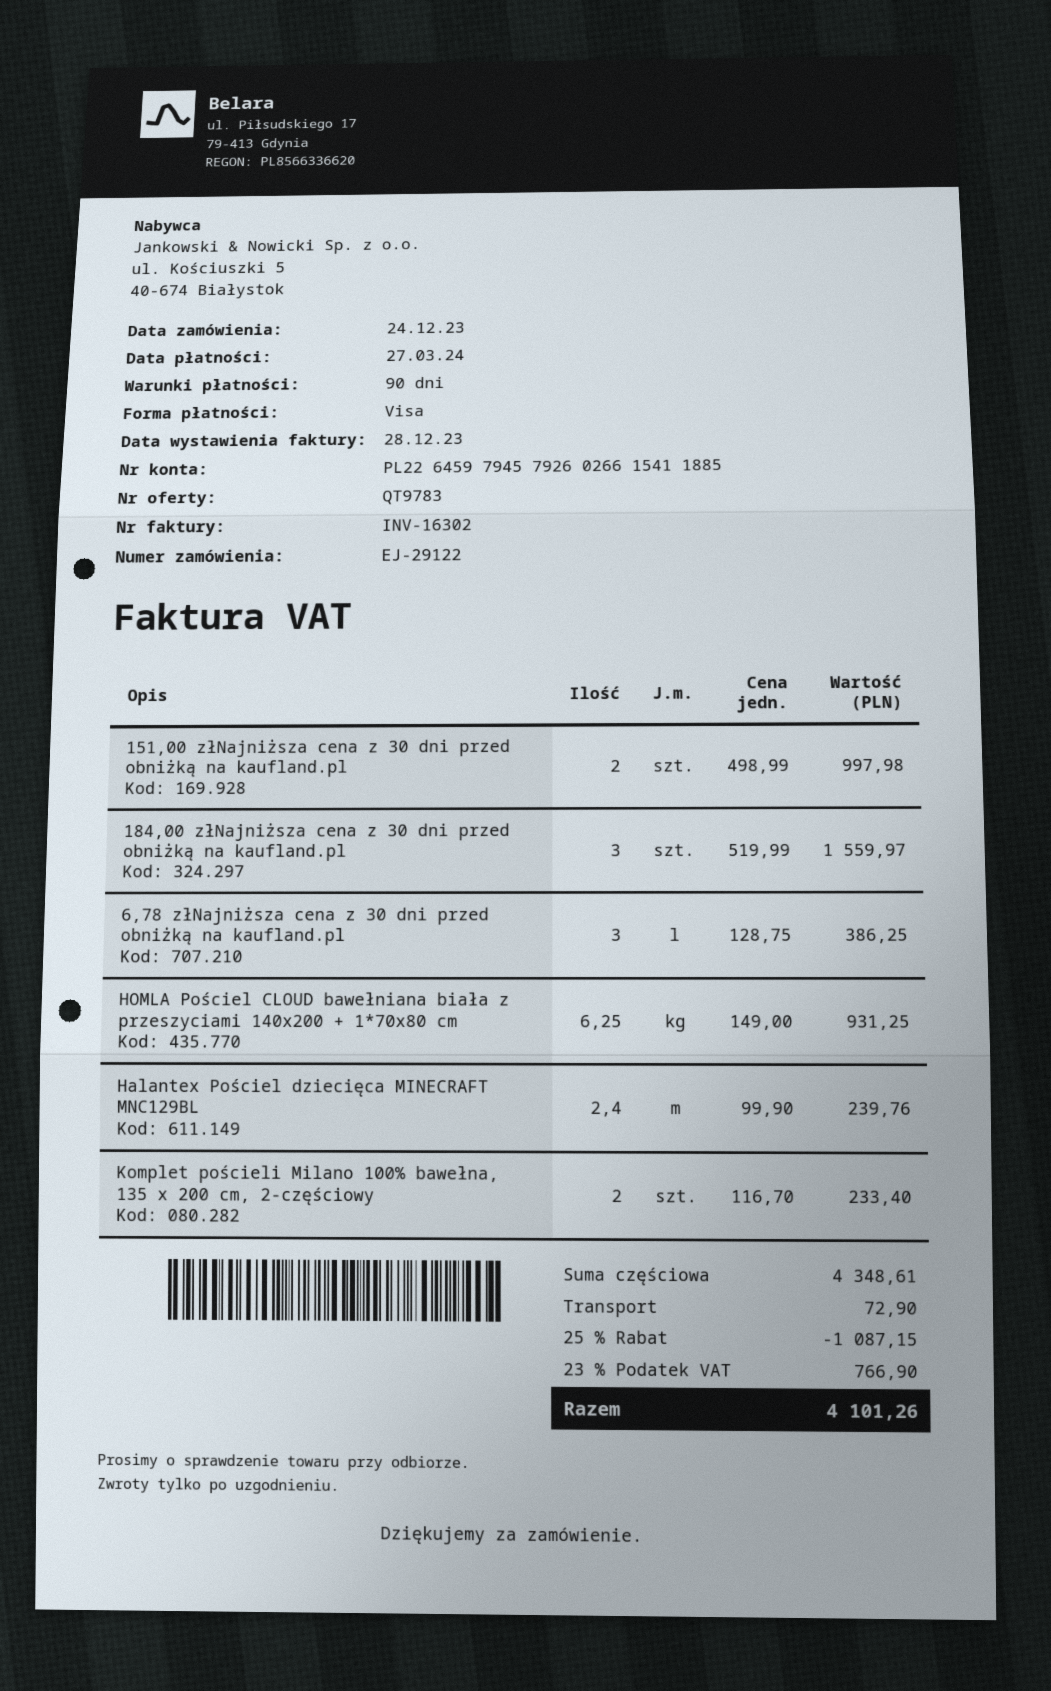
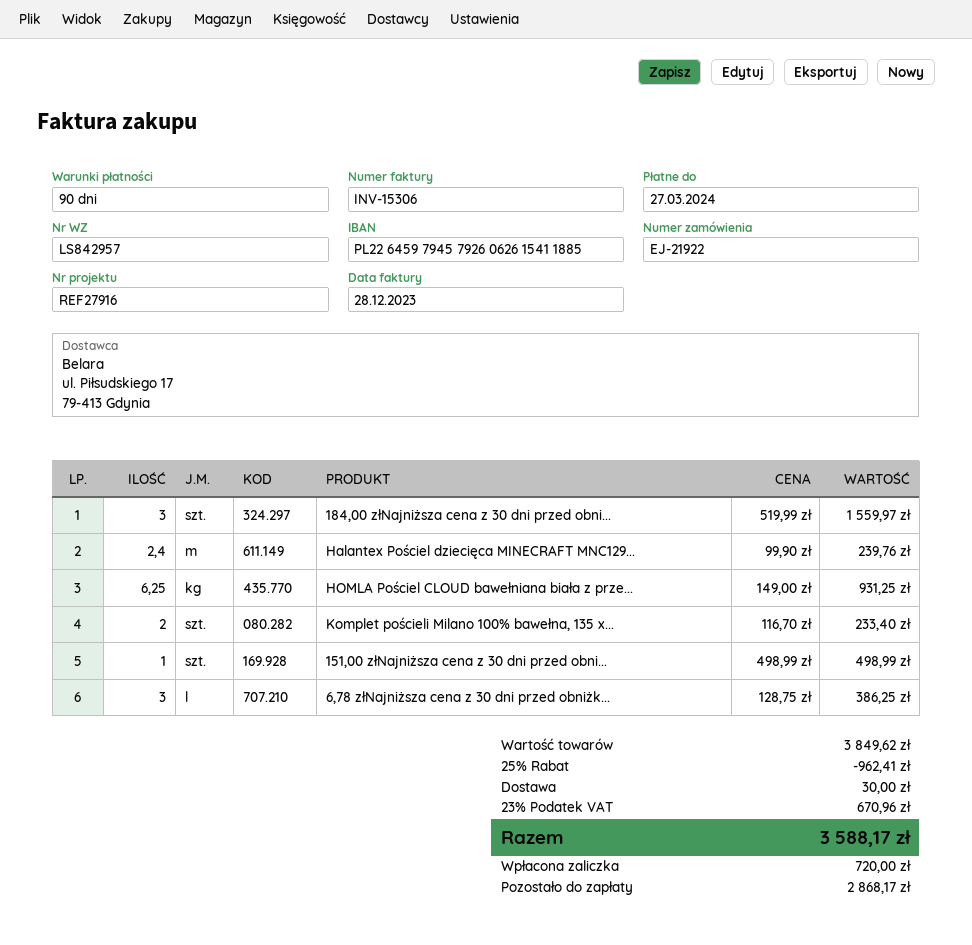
order number: EJ-29122 -> EJ-21922
invoice number: INV-16302 -> INV-15306
bank account: PL22645979457926026615411885 -> PL22645979457926062615411885
151,00 złNajniższa cena z 30 dni przed obniżką na kaufland.pl: 2 x 498.99 = 997.98 -> 1 x 498.99 = 498.99
subtotal: 4348.61 -> 3849.62
discount: 25% = 1087.15 -> 25% = 962.41
shipping: 72.90 -> 30.00
tax: 23% = 766.90 -> 23% = 670.96
total: 4101.26 -> 3588.17

